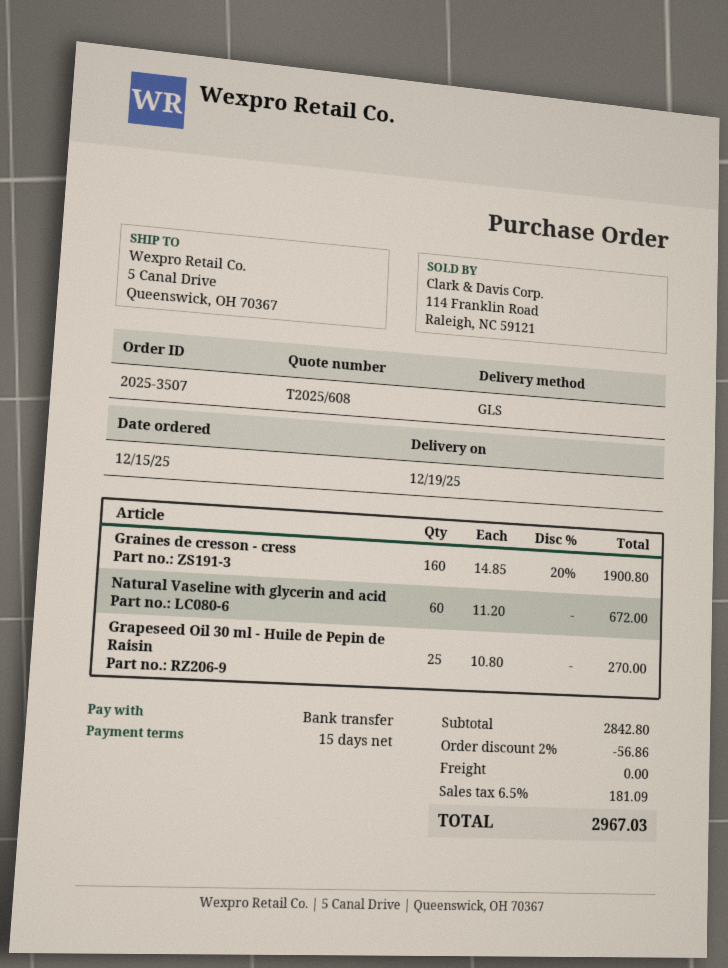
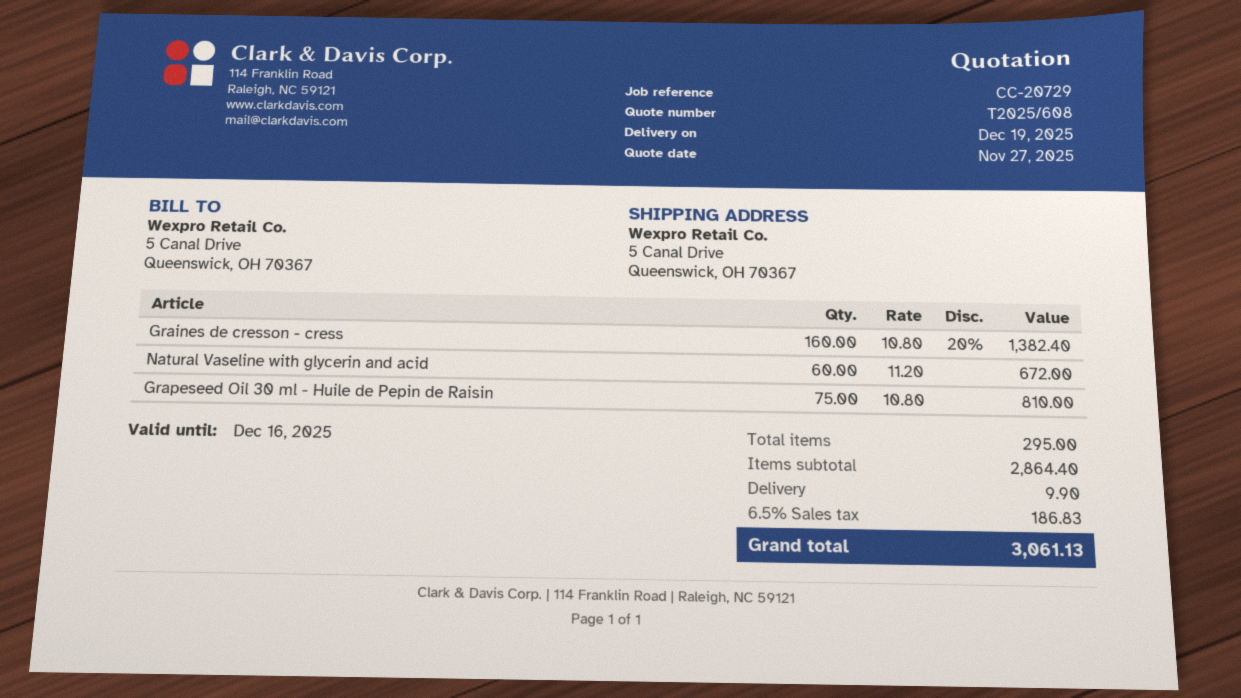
Graines de cresson - cress: 160 x 14.85 - 20% = 1900.80 -> 160 x 10.80 - 20% = 1382.40
Grapeseed Oil 30 ml - Huile de Pepin de Raisin: 25 x 10.80 = 270.00 -> 75 x 10.80 = 810.00
subtotal: 2842.80 -> 2864.40
discount: 2% = 56.86 -> none
shipping: 0.00 -> 9.90
tax: 6.5% = 181.09 -> 6.5% = 186.83
total: 2967.03 -> 3061.13

